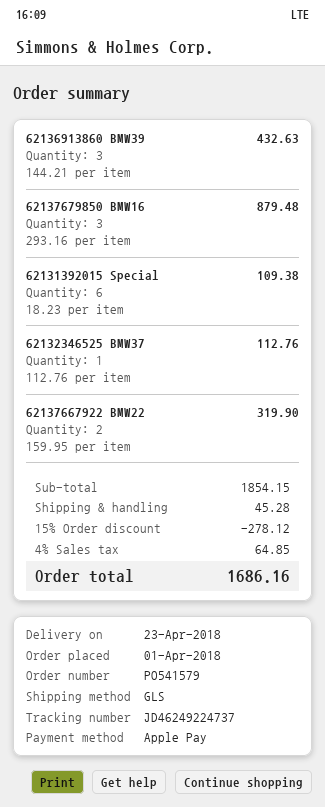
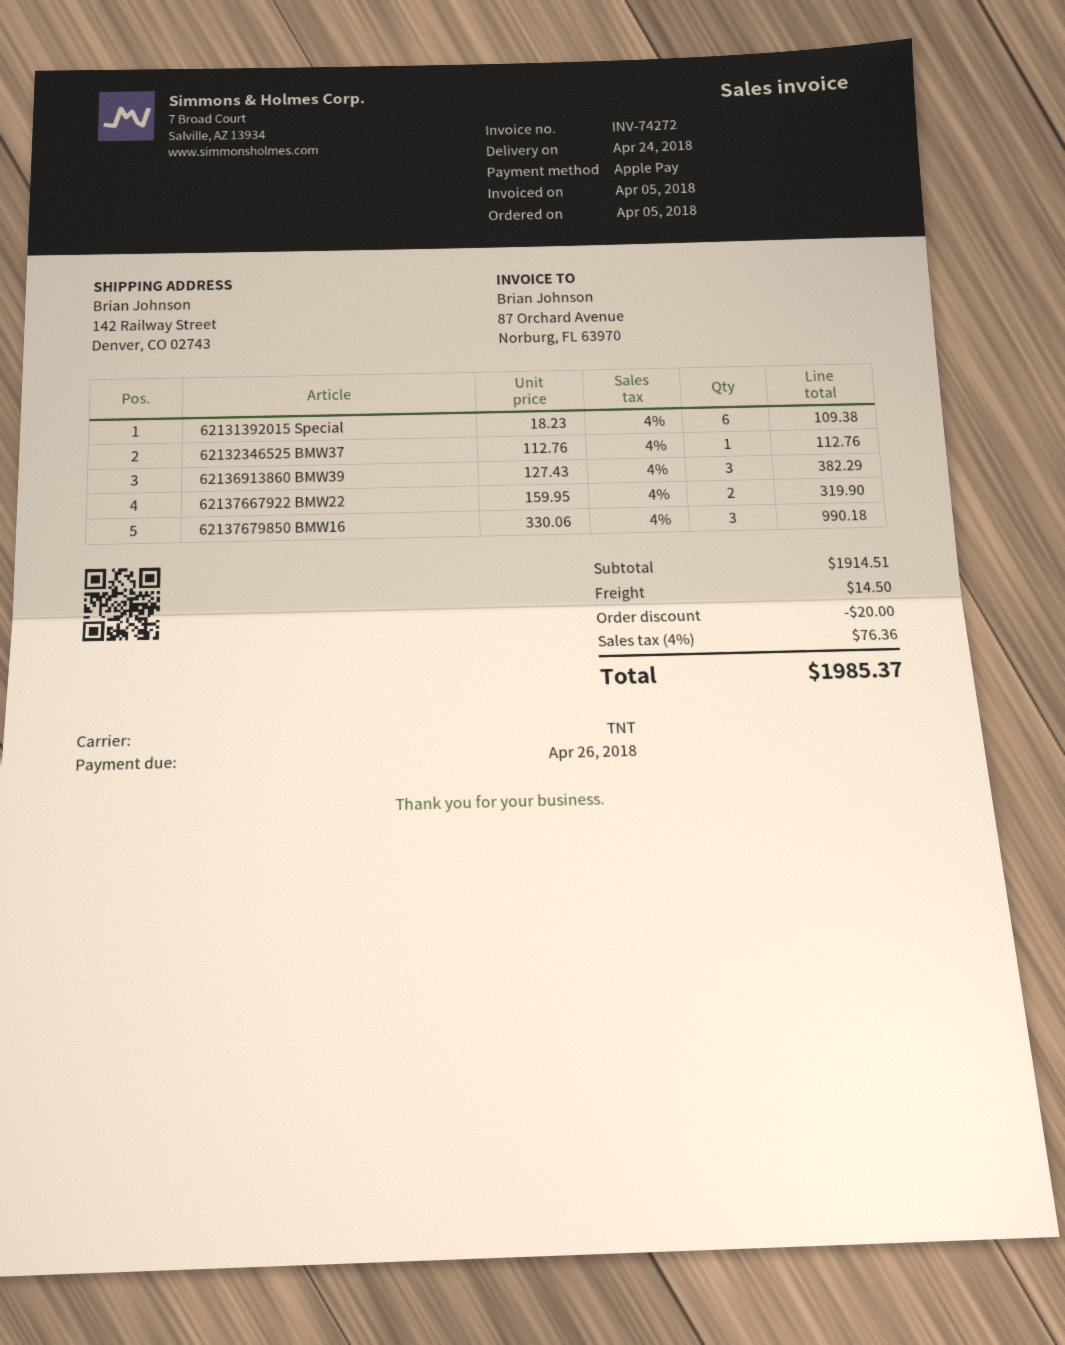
order date: 2018-04-01 -> 2018-04-05
delivery date: 2018-04-23 -> 2018-04-24
shipping method: GLS -> TNT
62136913860 BMW39: 3 x 144.21 = 432.63 -> 3 x 127.43 = 382.29
62137679850 BMW16: 3 x 293.16 = 879.48 -> 3 x 330.06 = 990.18
subtotal: 1854.15 -> 1914.51
discount: 278.12 -> 20.00
shipping: 45.28 -> 14.50
tax: 4% = 64.85 -> 4% = 76.36
total: 1686.16 -> 1985.37

